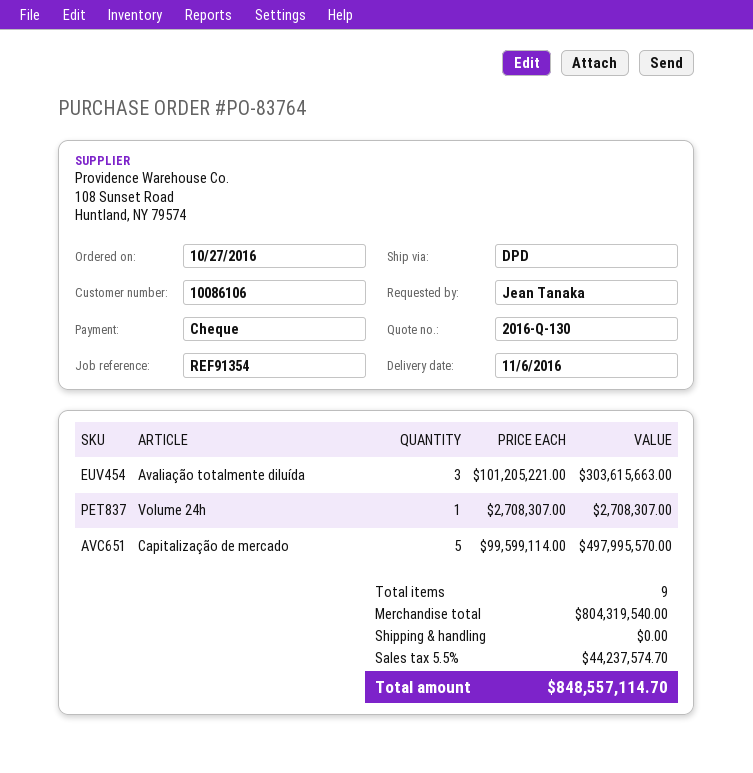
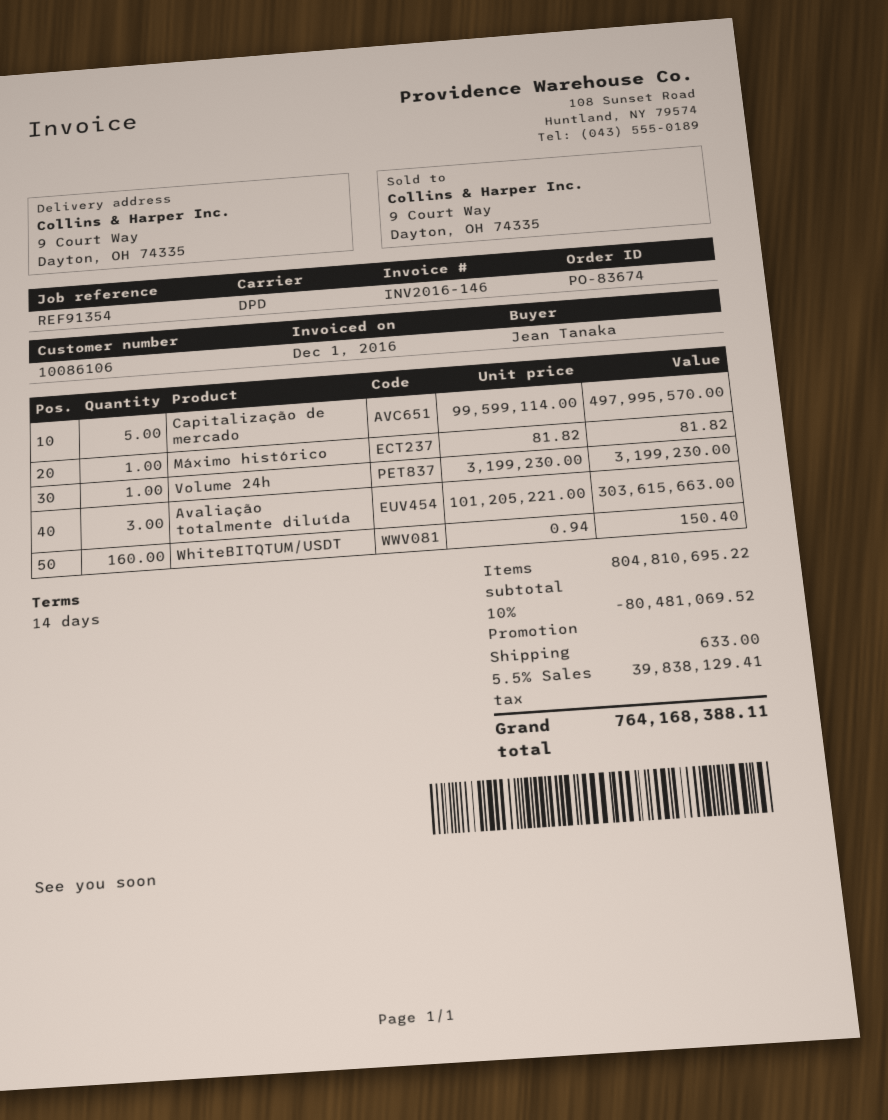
order number: PO-83764 -> PO-83674
Volume 24h: 1 x 2708307.00 = 2708307.00 -> 1 x 3199230.00 = 3199230.00
Máximo histórico: none -> 1 x 81.82 = 81.82
WhiteBITQTUM/USDT: none -> 160 x 0.94 = 150.40
subtotal: 804319540.00 -> 804810695.22
discount: none -> 10% = 80481069.52
shipping: 0.00 -> 633.00
tax: 5.5% = 44237574.70 -> 5.5% = 39838129.41
total: 848557114.70 -> 764168388.11

